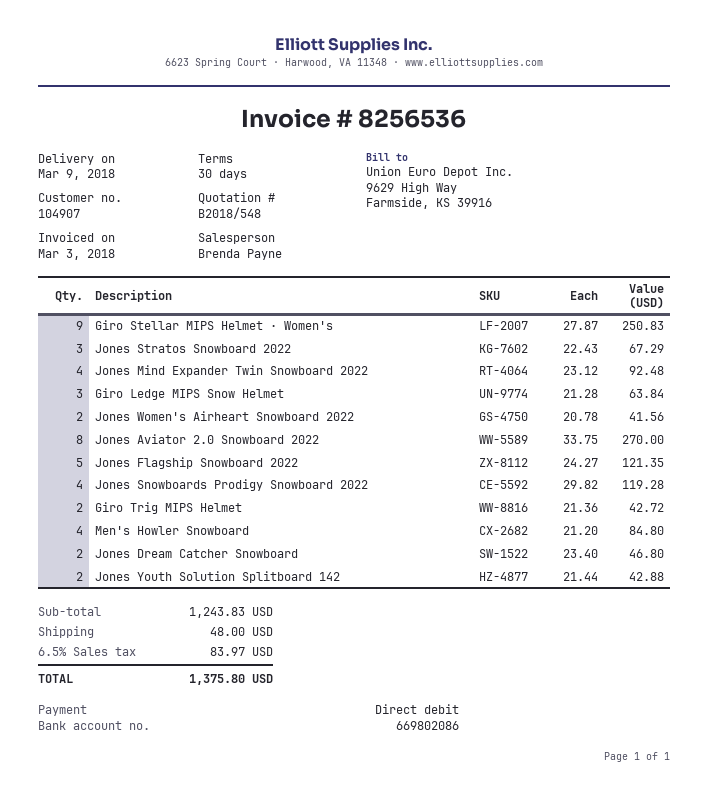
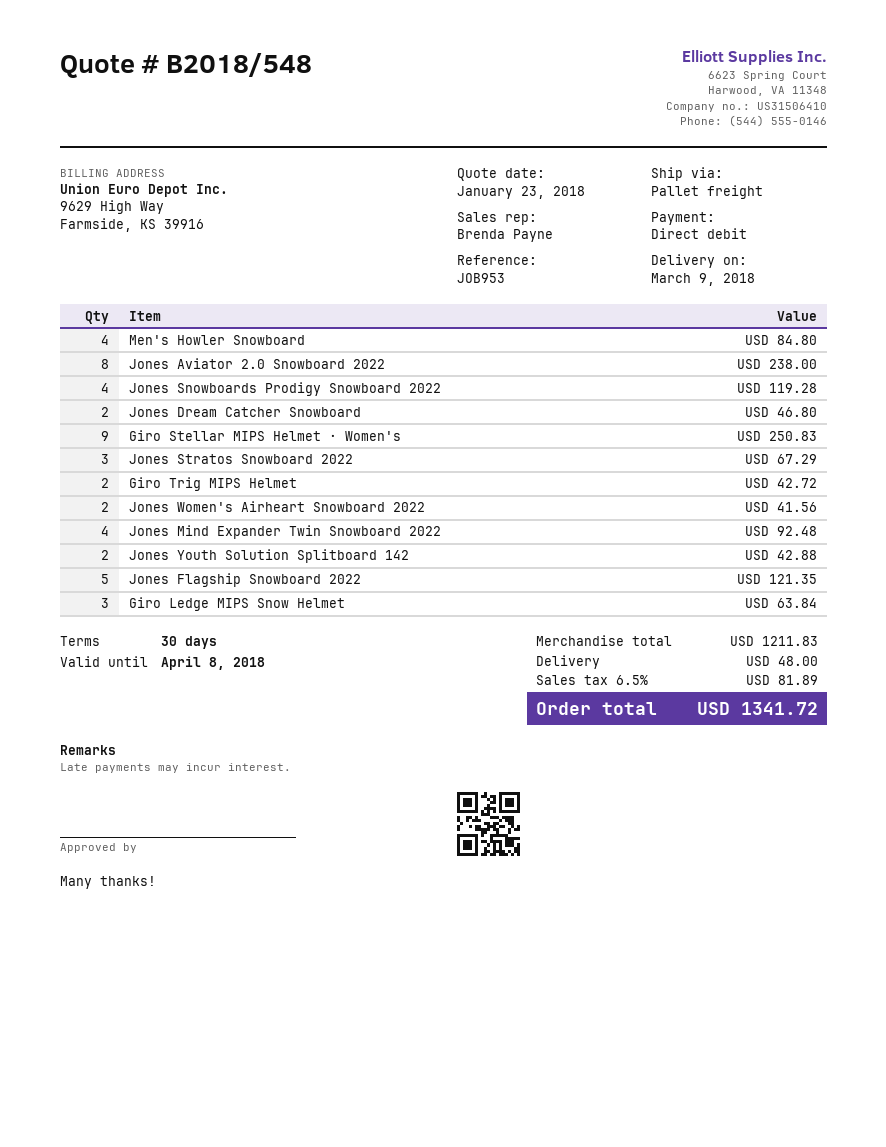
Jones Aviator 2.0 Snowboard 2022: 8 for 270.00 -> 8 for 238.00
subtotal: 1243.83 -> 1211.83
tax: 6.5% = 83.97 -> 6.5% = 81.89
total: 1375.80 -> 1341.72

